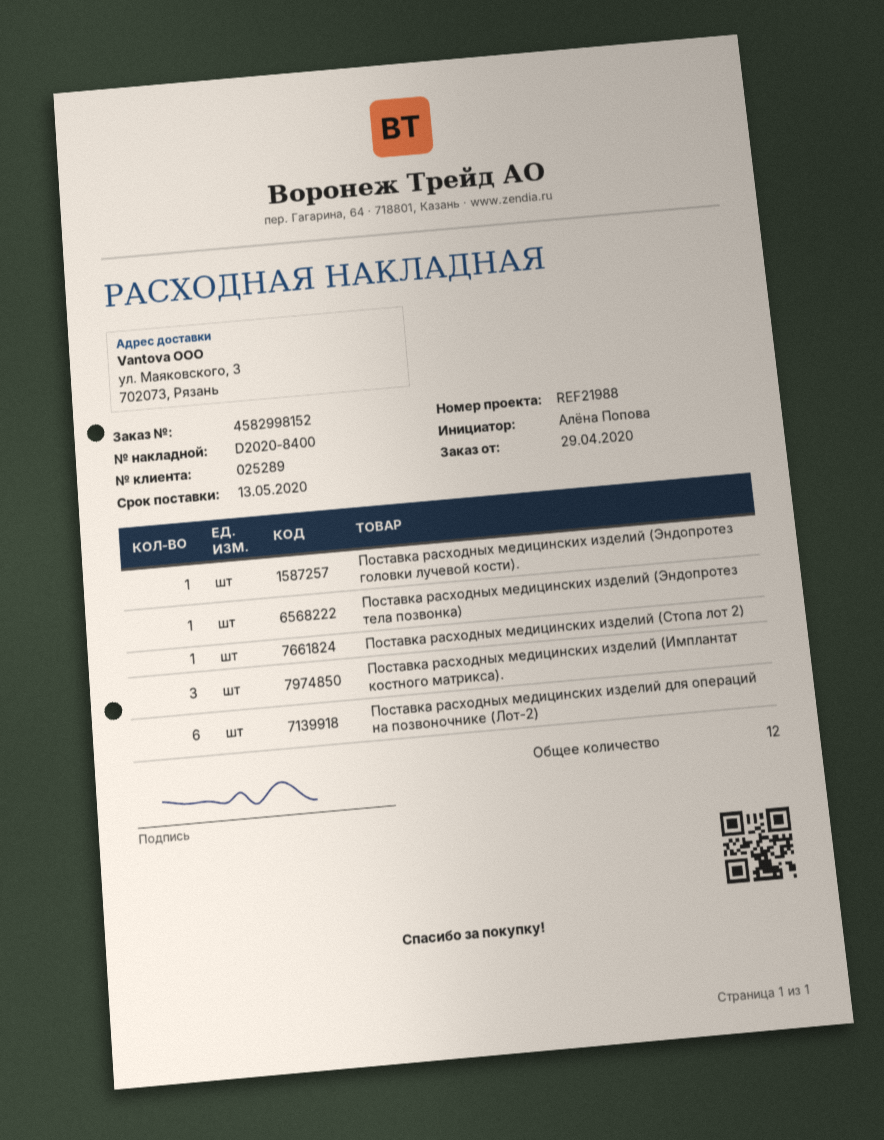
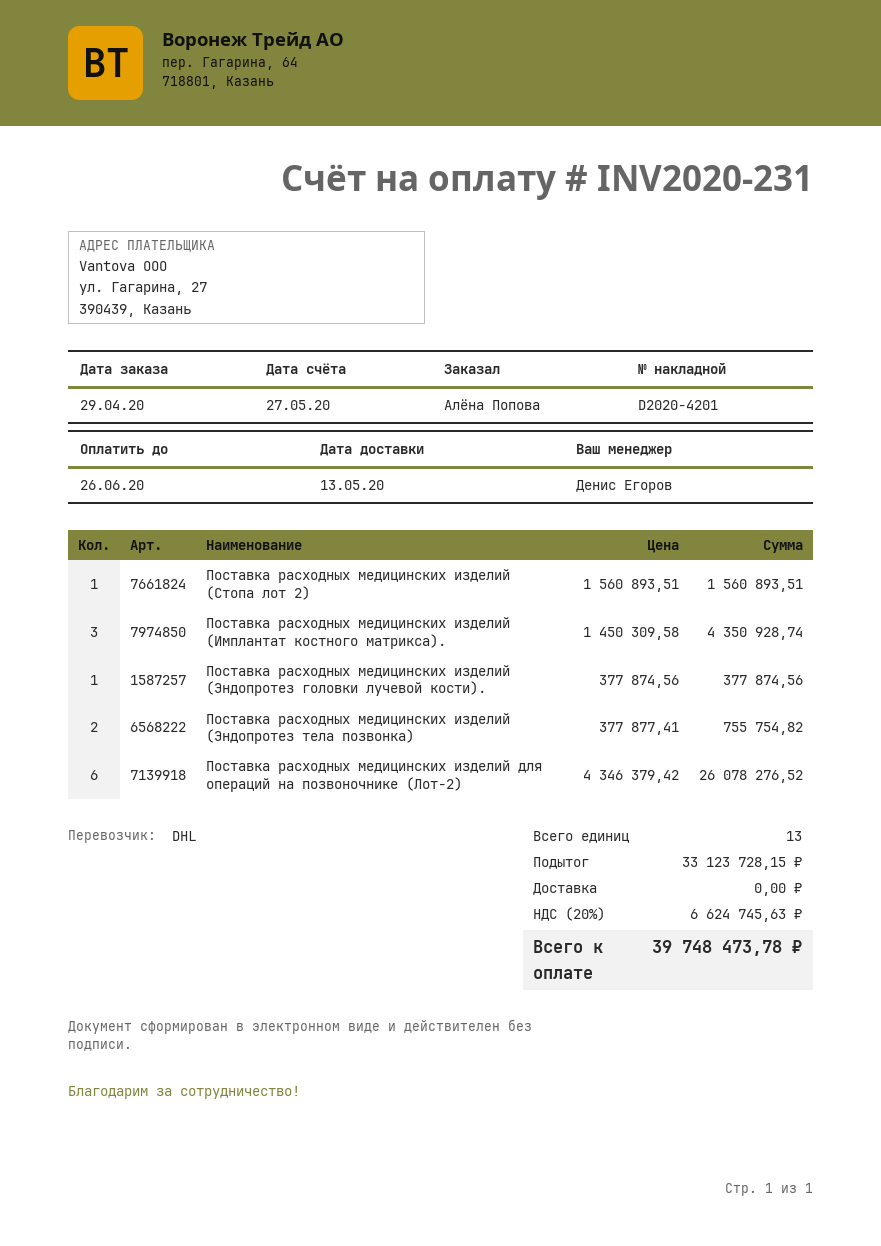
delivery note number: D2020-8400 -> D2020-4201
Поставка расходных медицинских изделий (Эндопротез тела позвонка): 1 -> 2
total quantity: 12 -> 13

